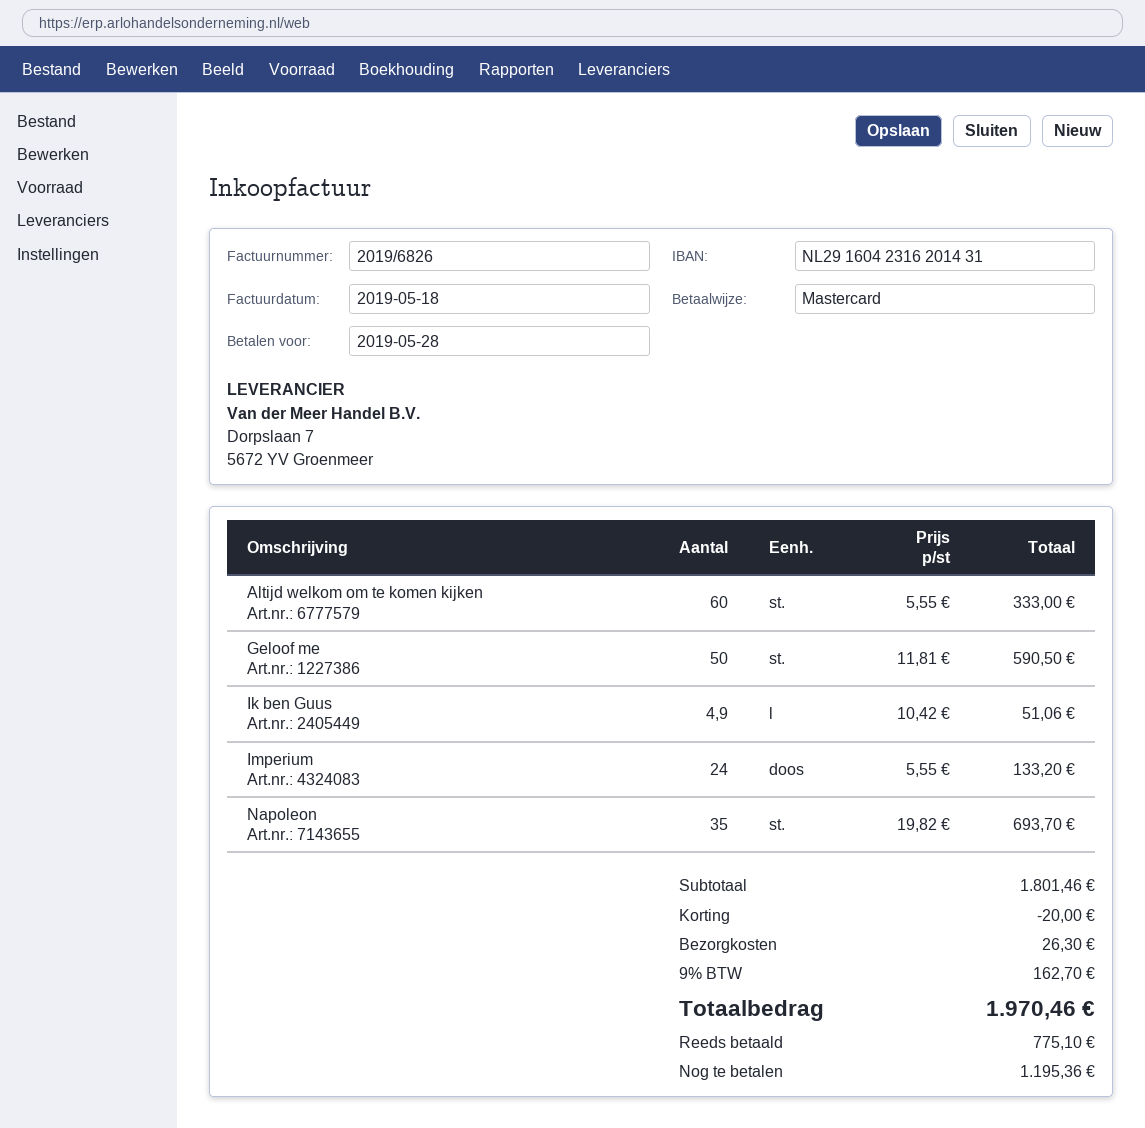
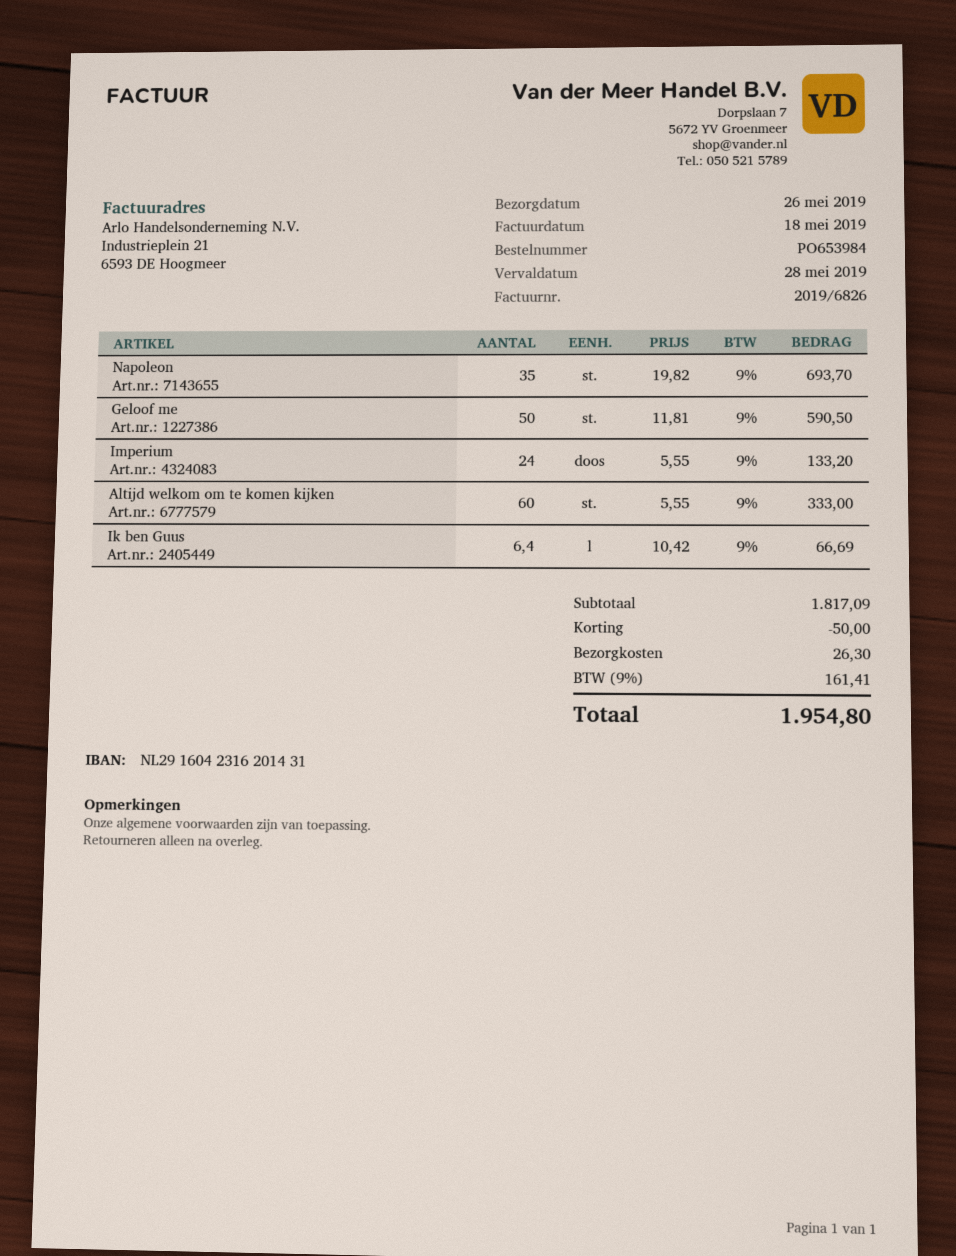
Ik ben Guus: 4.9 x 10.42 = 51.06 -> 6.4 x 10.42 = 66.69
subtotal: 1801.46 -> 1817.09
discount: 20.00 -> 50.00
tax: 9% = 162.70 -> 9% = 161.41
total: 1970.46 -> 1954.80

